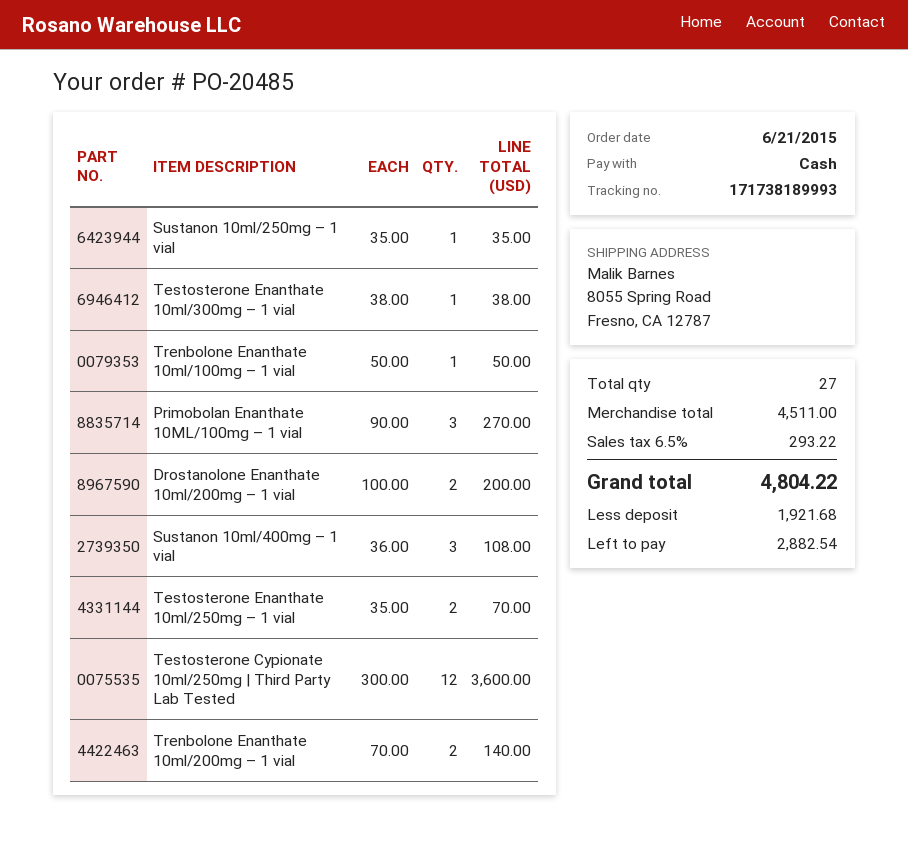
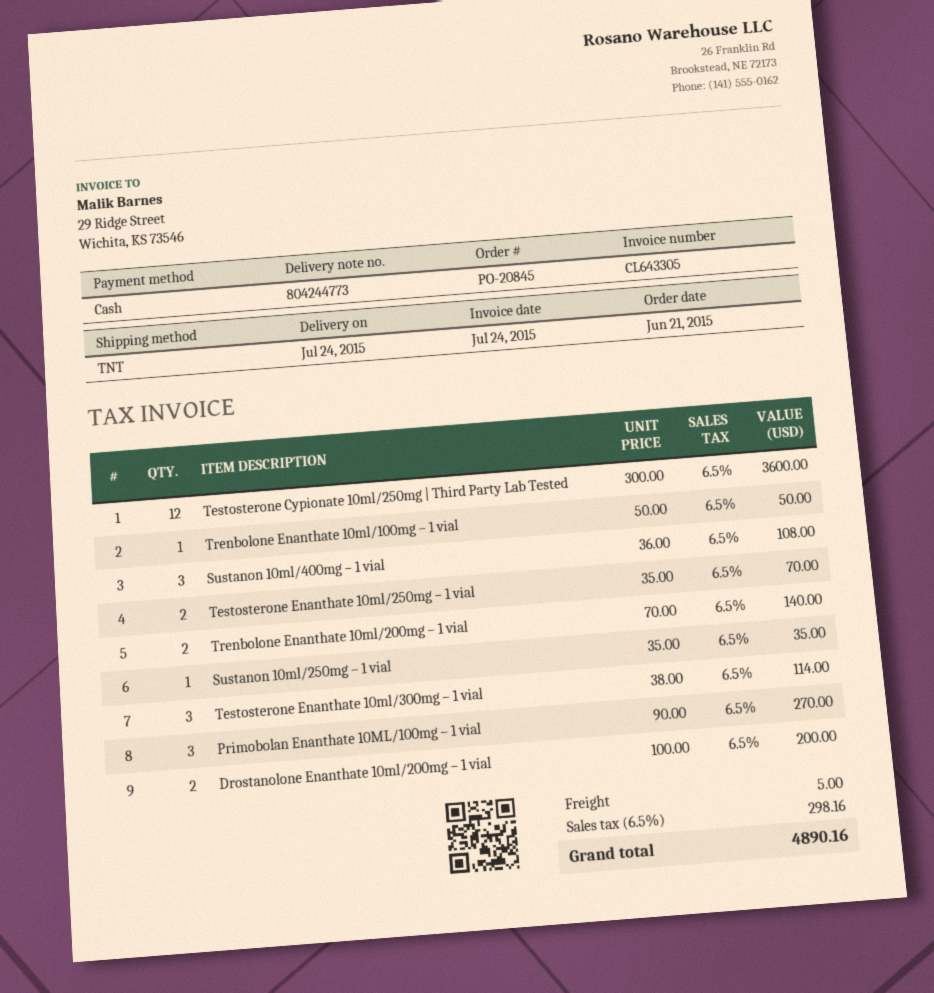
order number: PO-20485 -> PO-20845
Testosterone Enanthate 10ml/300mg – 1 vial: 1 x 38.00 = 38.00 -> 3 x 38.00 = 114.00
shipping: none -> 5.00
tax: 6.5% = 293.22 -> 6.5% = 298.16
total: 4804.22 -> 4890.16

